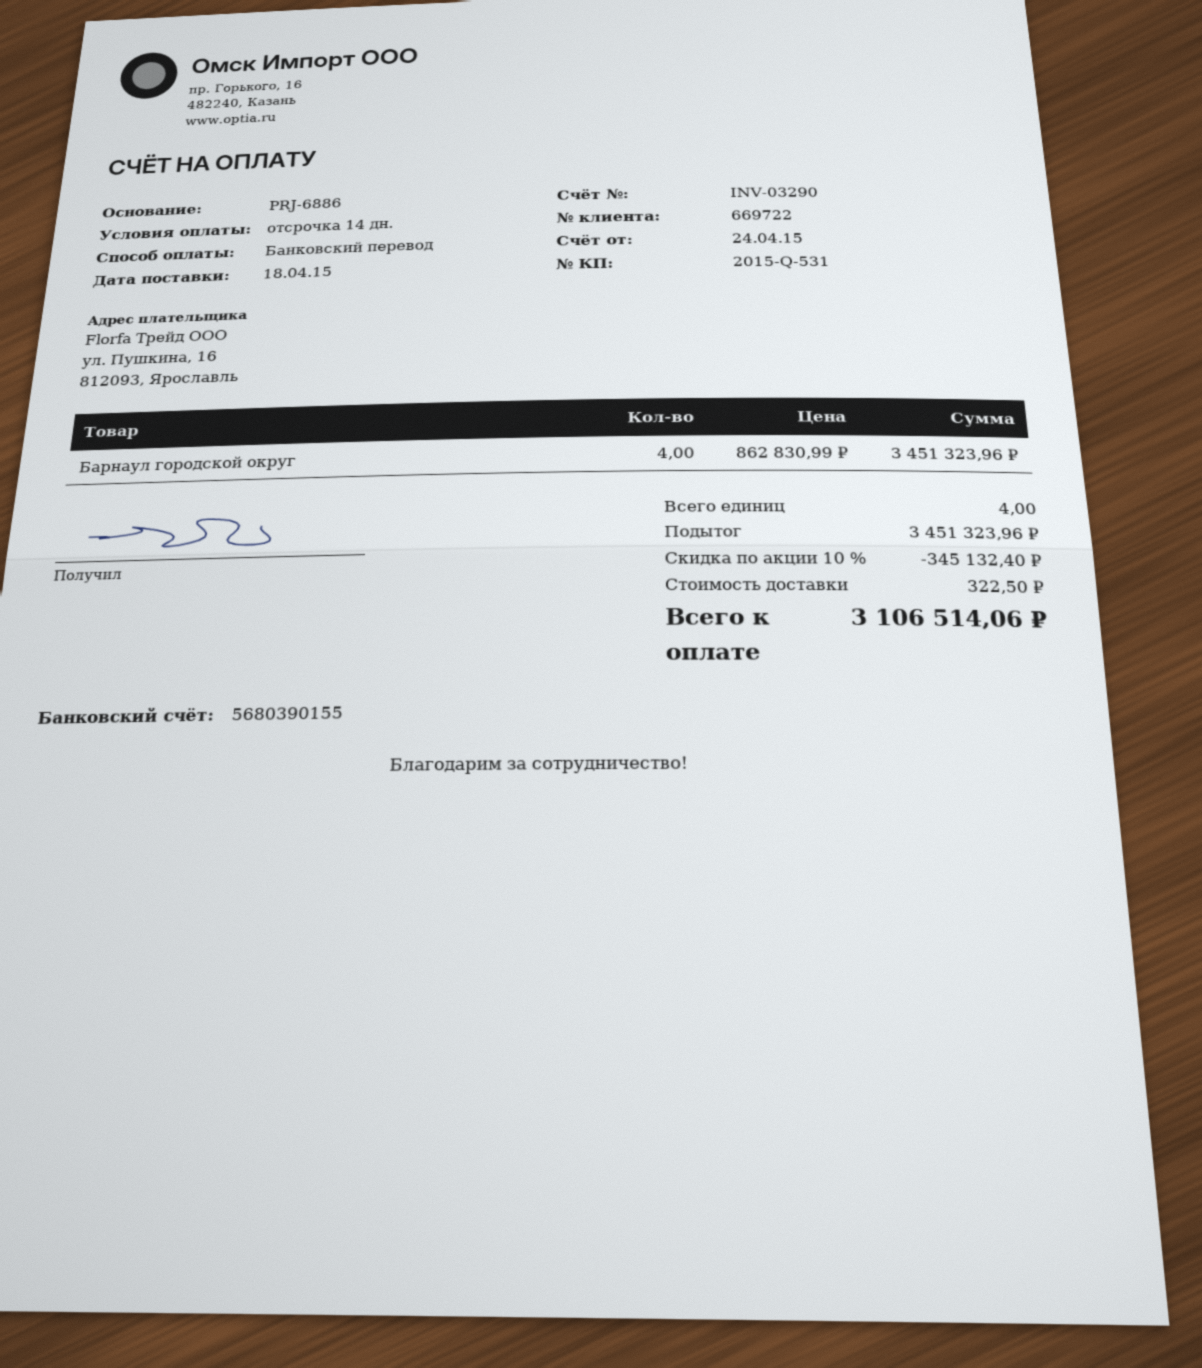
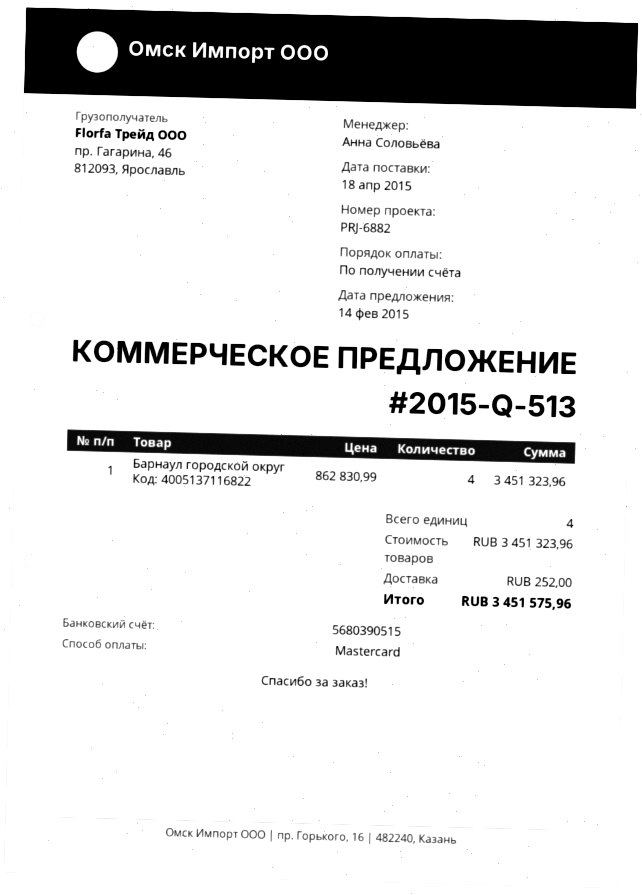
quote number: 2015-Q-531 -> 2015-Q-513
payment terms: 14 days -> on receipt
reference: PRJ-6886 -> PRJ-6882
payment method: bank transfer -> Mastercard
bank account: 5680390155 -> 5680390515
discount: 10% = 345132.40 -> none
shipping: 322.50 -> 252.00
total: 3106514.06 -> 3451575.96

